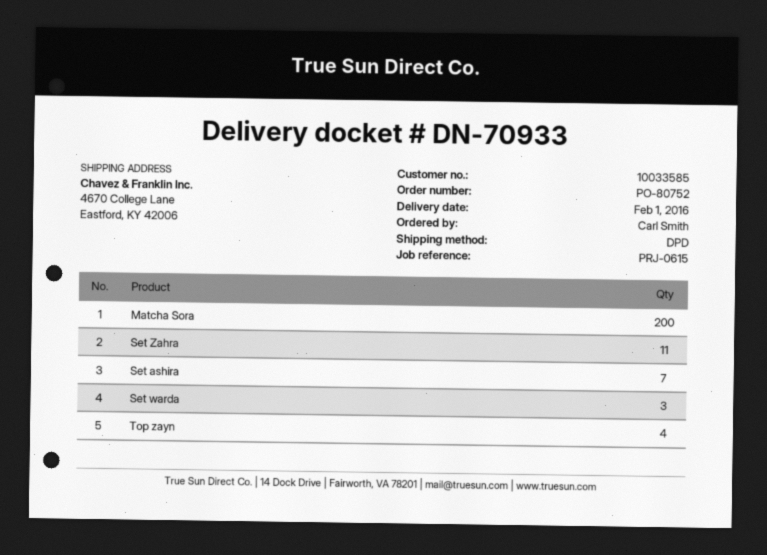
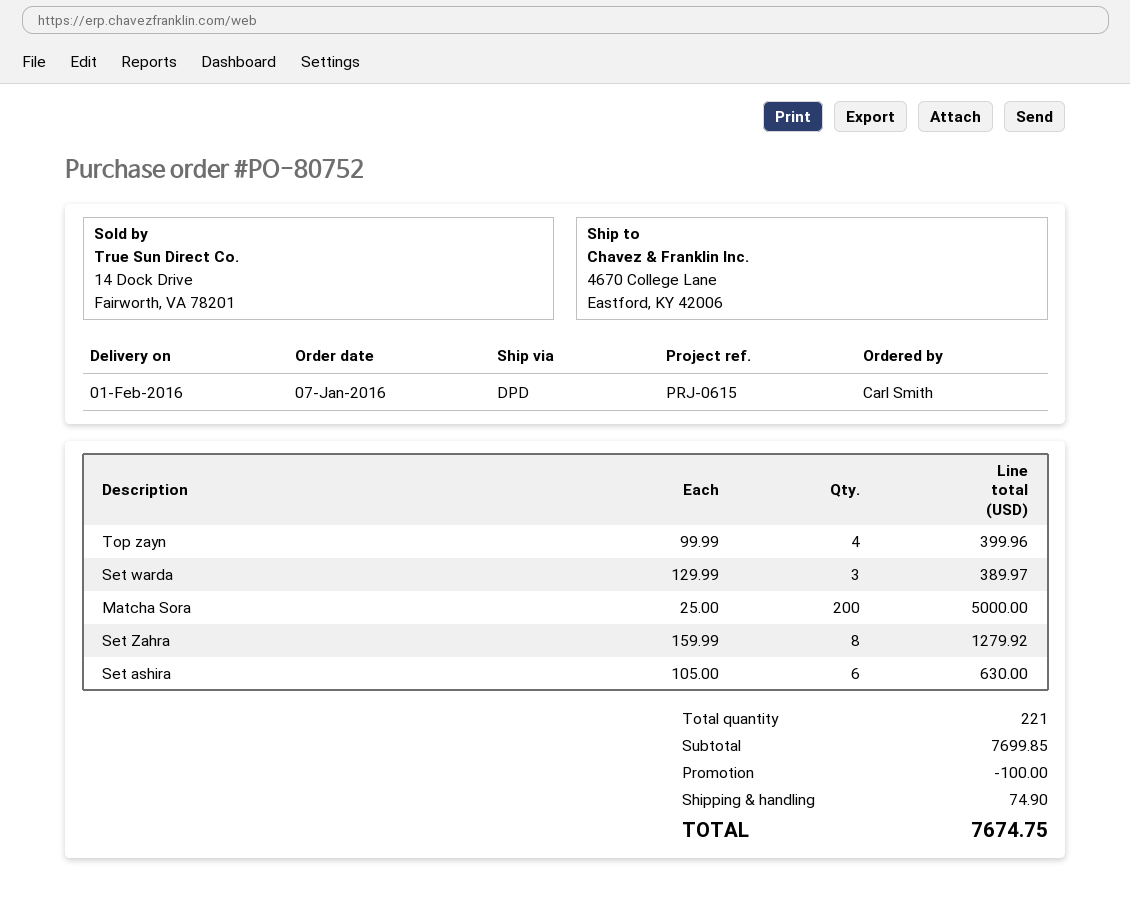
Set Zahra: 11 -> 8
Set ashira: 7 -> 6

